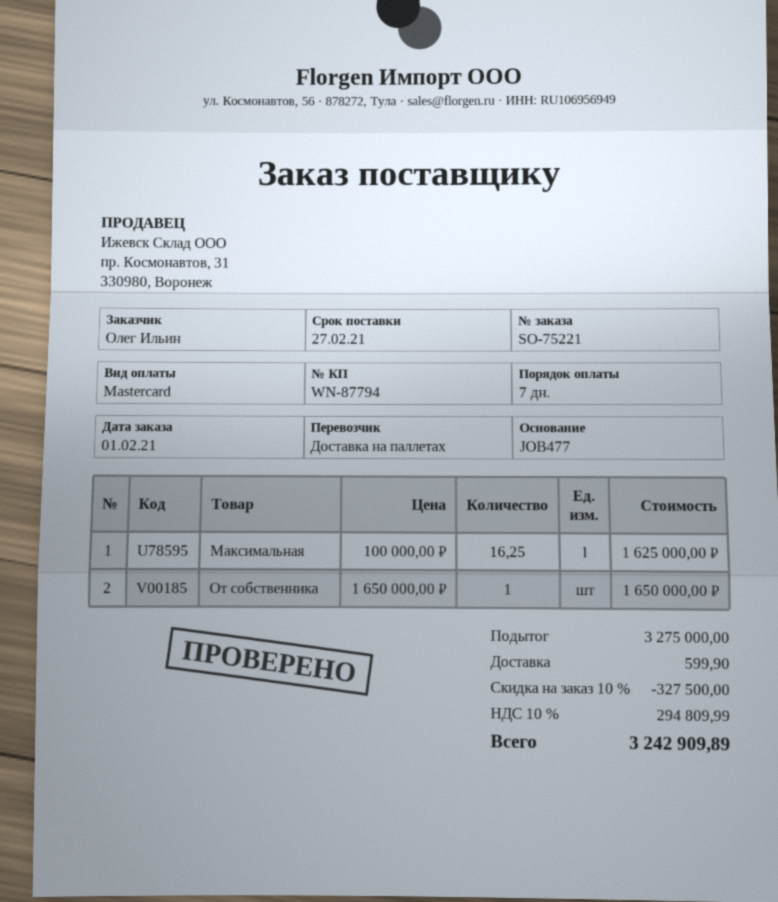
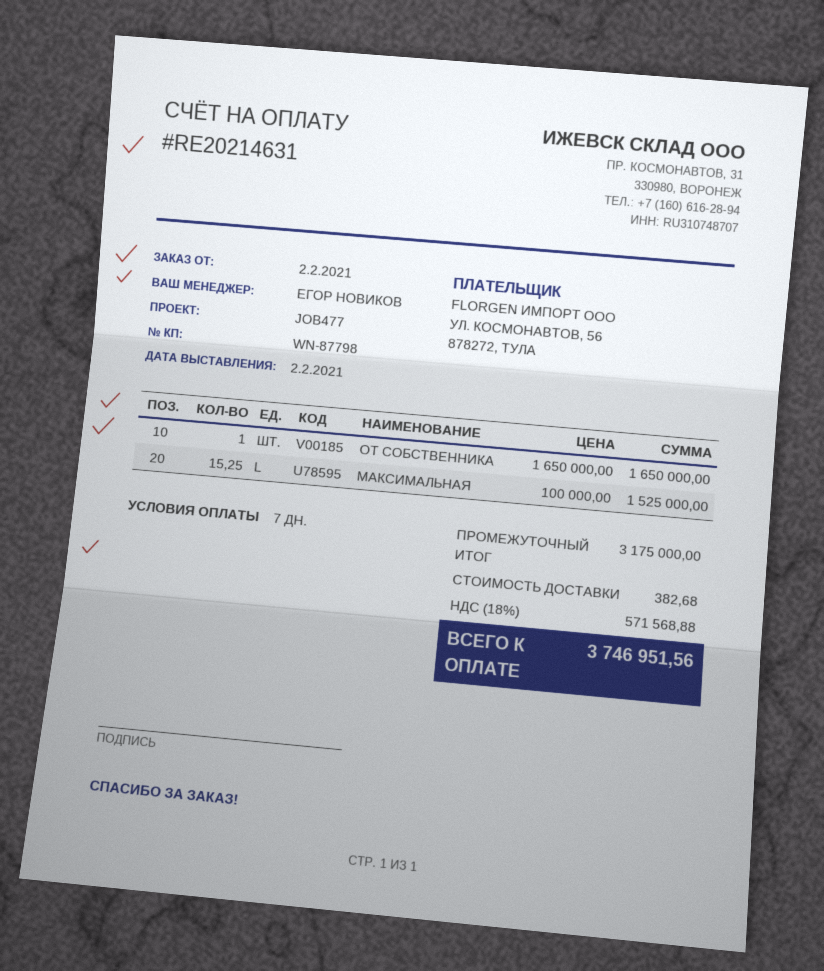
quote number: WN-87794 -> WN-87798
order date: 2021-02-01 -> 2021-02-02
Максимальная: 16.25 x 100000.00 = 1625000.00 -> 15.25 x 100000.00 = 1525000.00
subtotal: 3275000.00 -> 3175000.00
discount: 10% = 327500.00 -> none
shipping: 599.90 -> 382.68
tax: 10% = 294809.99 -> 18% = 571568.88
total: 3242909.89 -> 3746951.56

